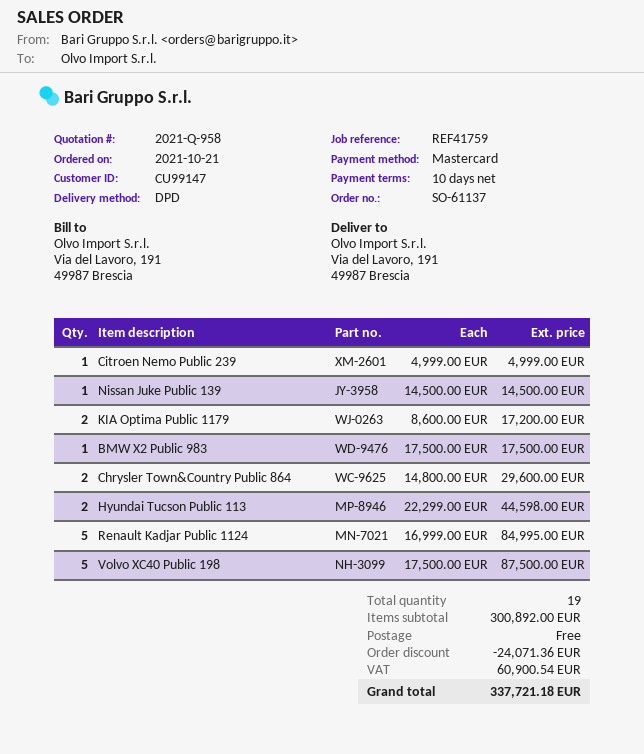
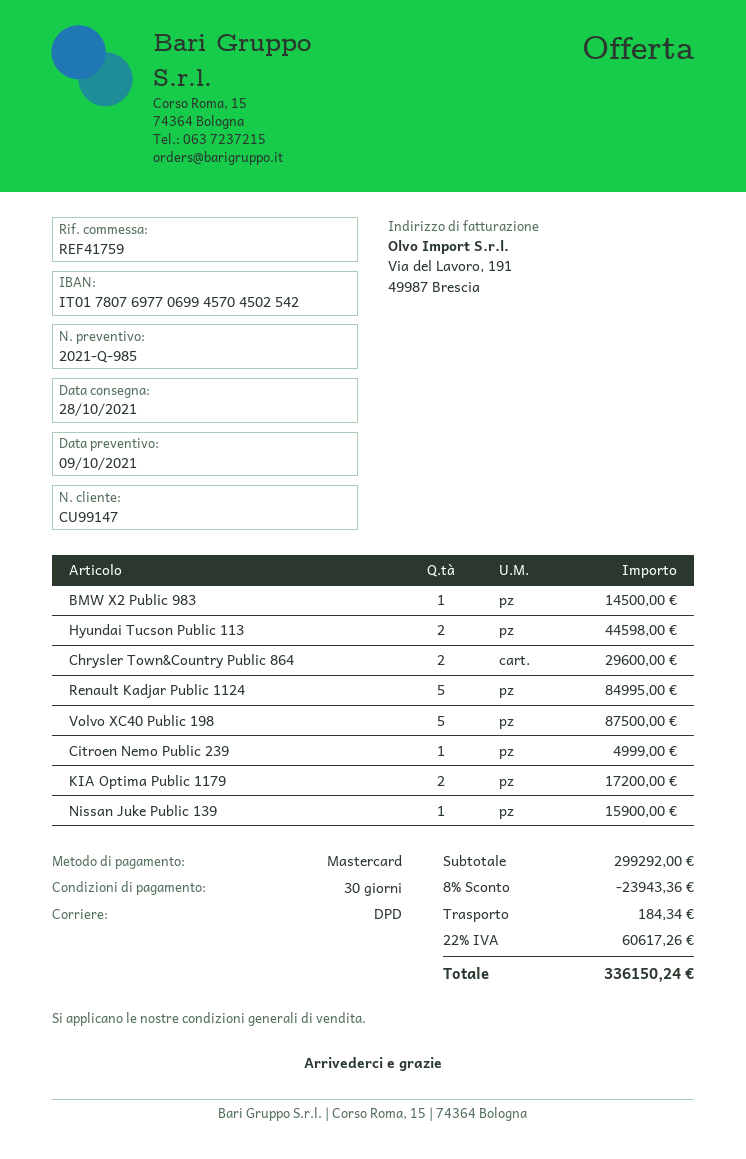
quote number: 2021-Q-958 -> 2021-Q-985
payment terms: 10 days -> 30 days
Nissan Juke Public 139: 1 for 14500.00 -> 1 for 15900.00
BMW X2 Public 983: 1 for 17500.00 -> 1 for 14500.00
subtotal: 300892.00 -> 299292.00
discount: 24071.36 -> 23943.36
shipping: 0.00 -> 184.34
tax: 60900.54 -> 60617.26
total: 337721.18 -> 336150.24

